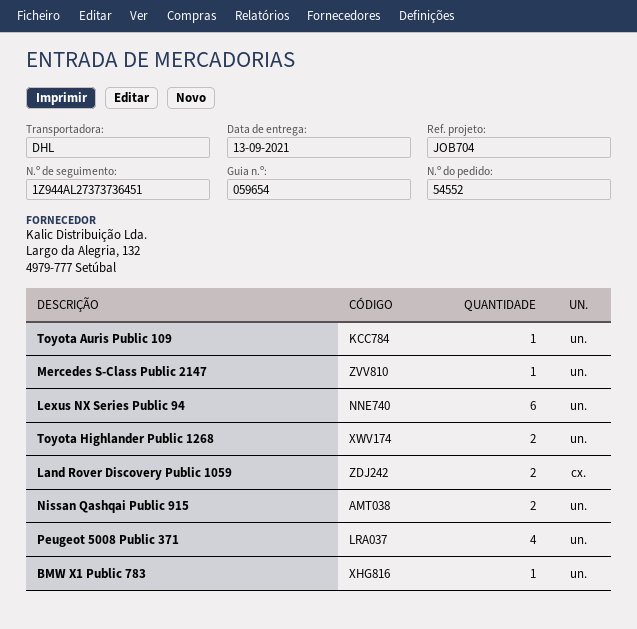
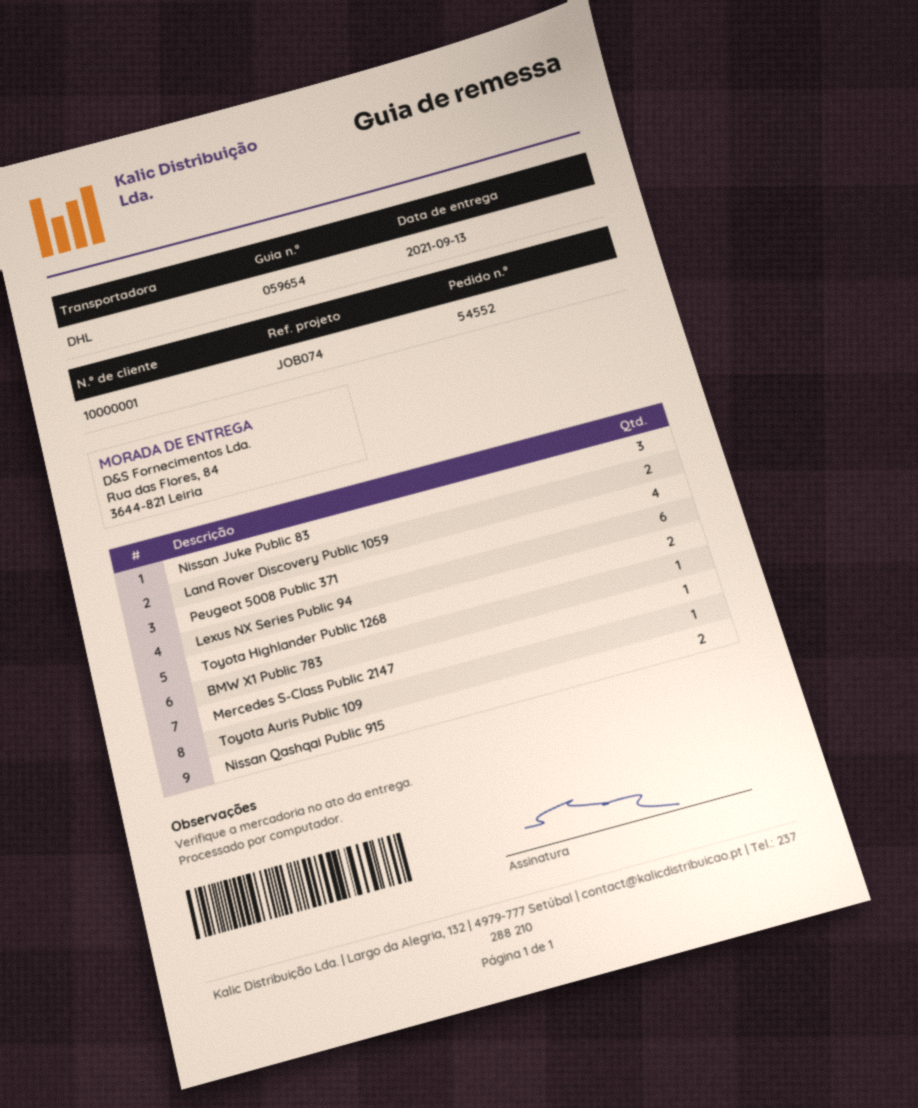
reference: JOB704 -> JOB074
Nissan Juke Public 83: none -> 3

